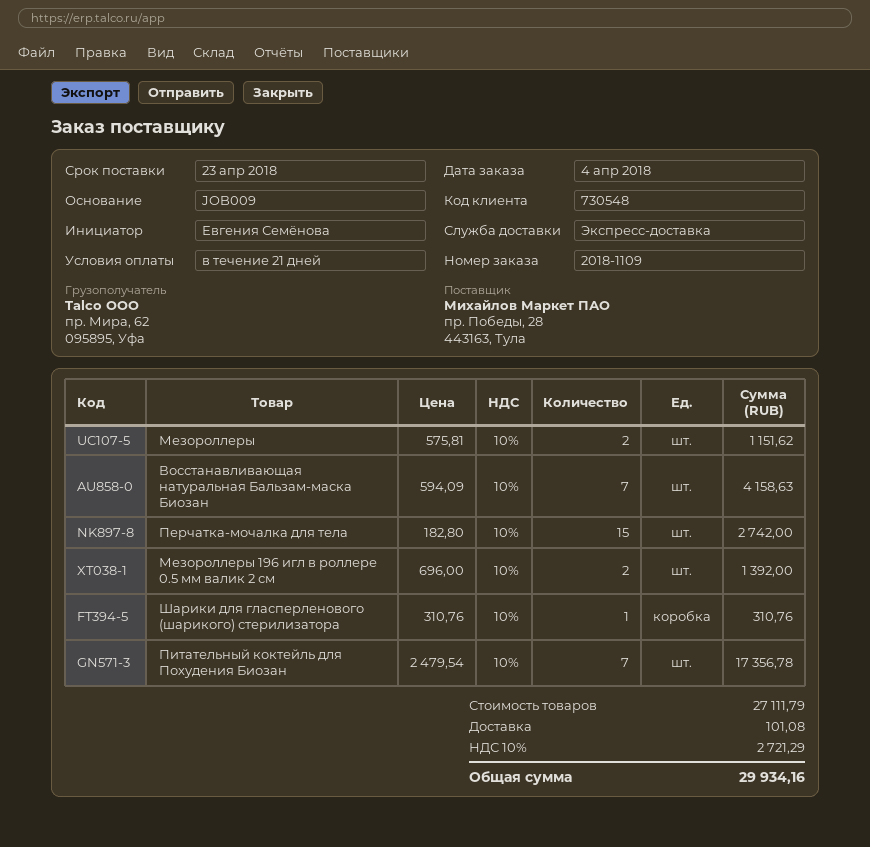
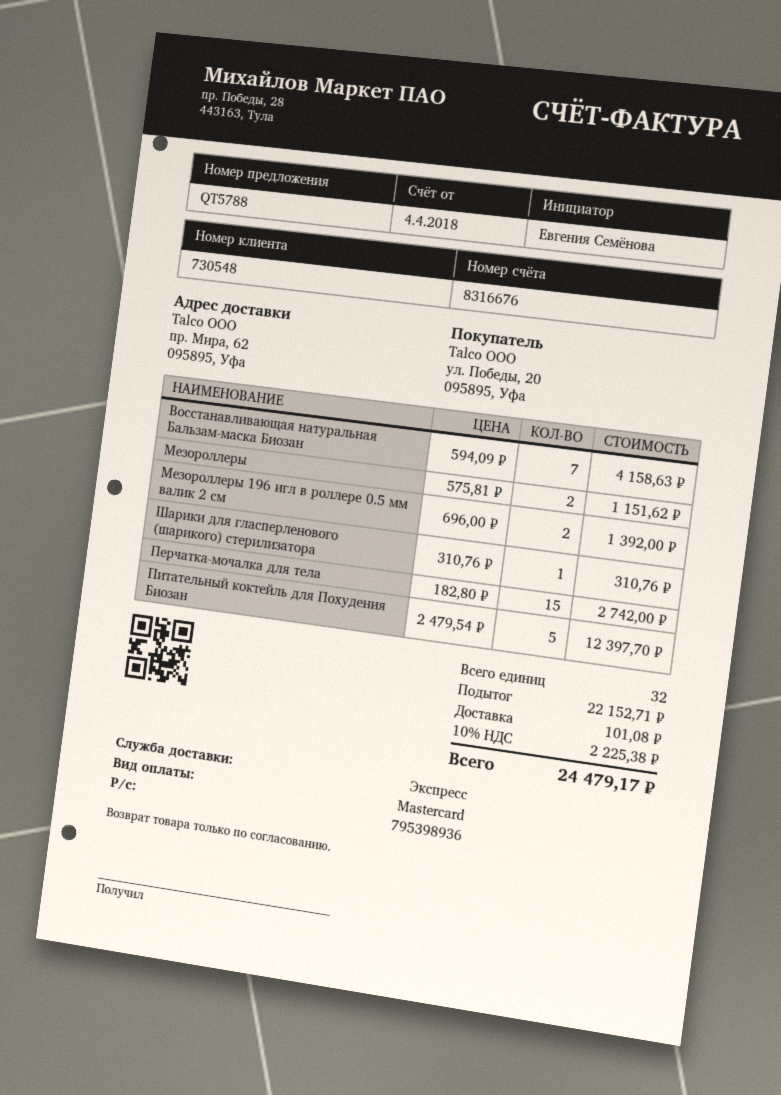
Питательный коктейль для Похудения Биозан: 7 x 2479.54 = 17356.78 -> 5 x 2479.54 = 12397.70
subtotal: 27111.79 -> 22152.71
tax: 10% = 2721.29 -> 10% = 2225.38
total: 29934.16 -> 24479.17

